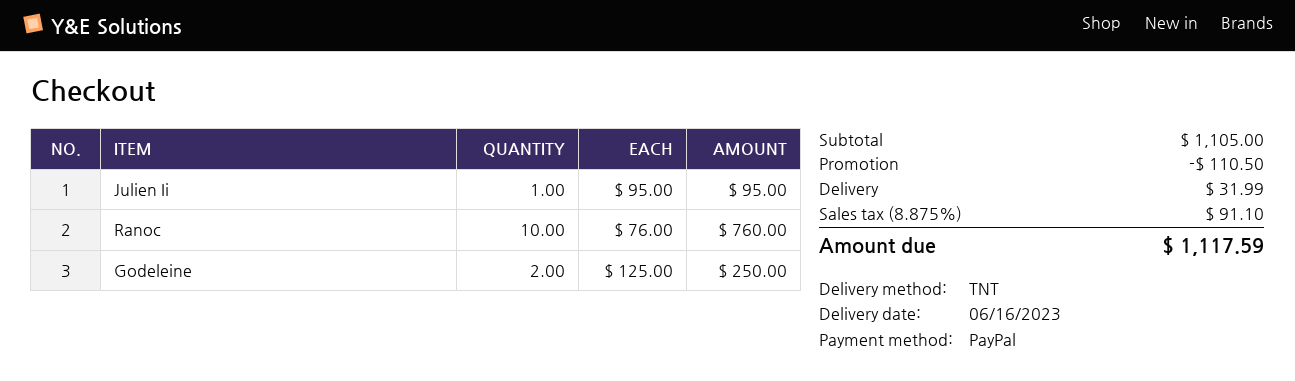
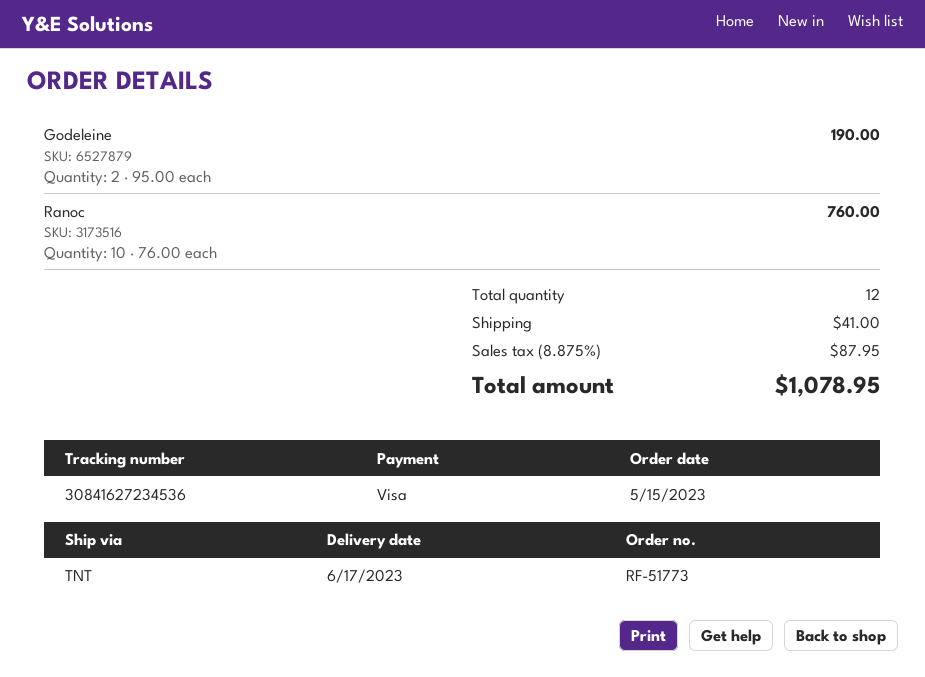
delivery date: 2023-06-16 -> 2023-06-17
payment method: PayPal -> Visa
Julien Ii: 1 x 95.00 = 95.00 -> none
Godeleine: 2 x 125.00 = 250.00 -> 2 x 95.00 = 190.00
discount: 110.50 -> none
shipping: 31.99 -> 41.00
tax: 8.875% = 91.10 -> 8.875% = 87.95
total: 1117.59 -> 1078.95

